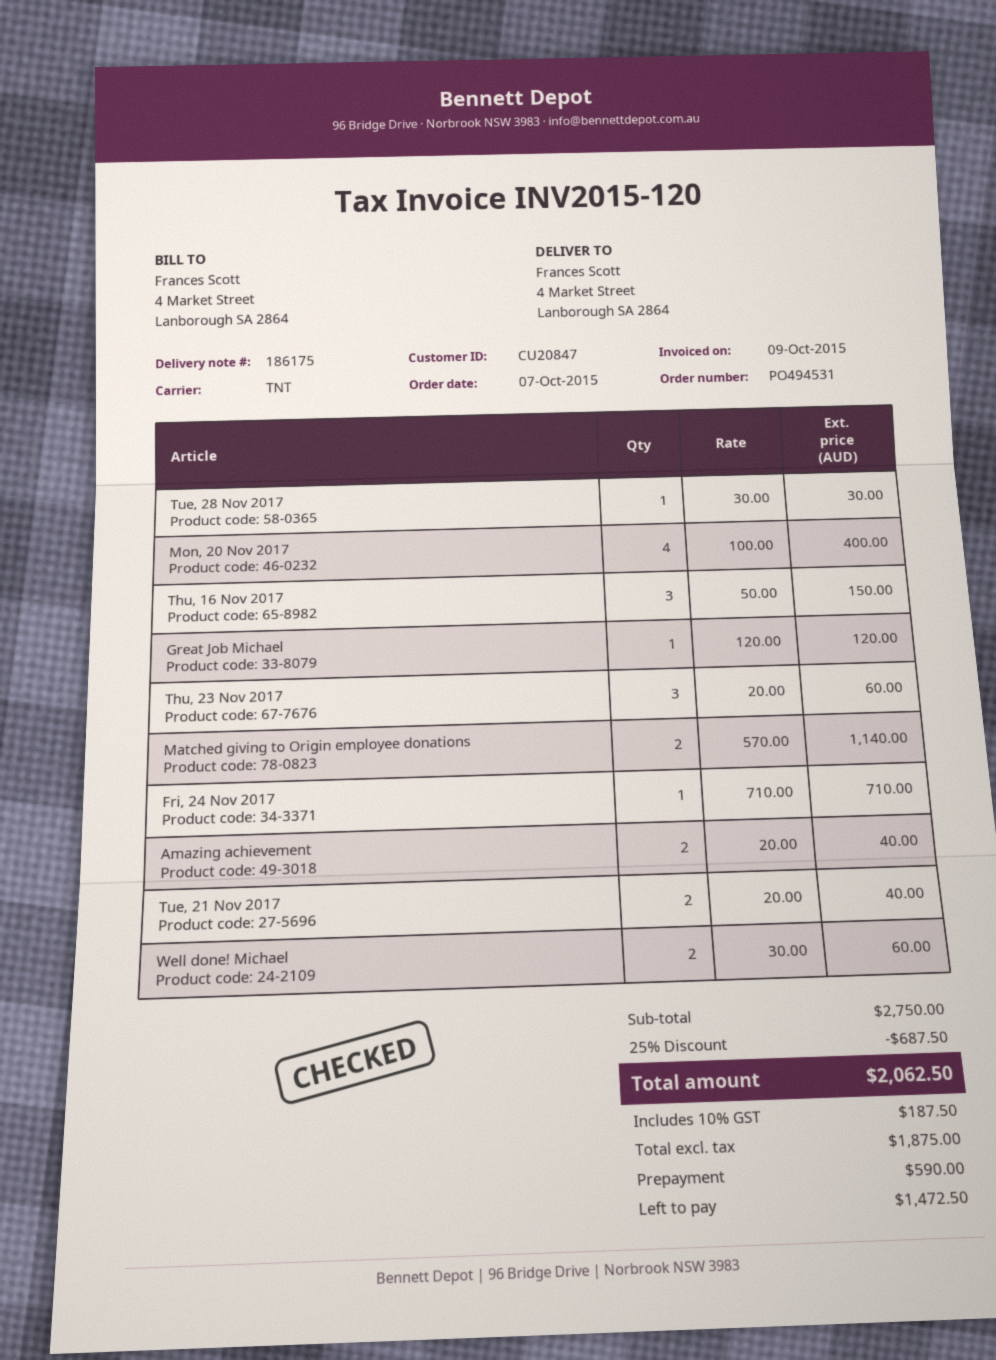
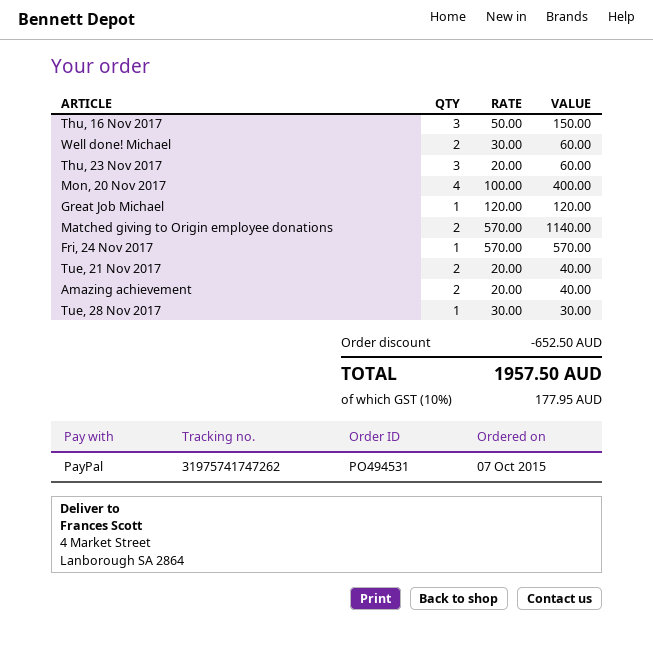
Fri, 24 Nov 2017: 1 x 710.00 = 710.00 -> 1 x 570.00 = 570.00
discount: 687.50 -> 652.50
tax: 10% = 187.50 -> 10% = 177.95
total: 2062.50 -> 1957.50

